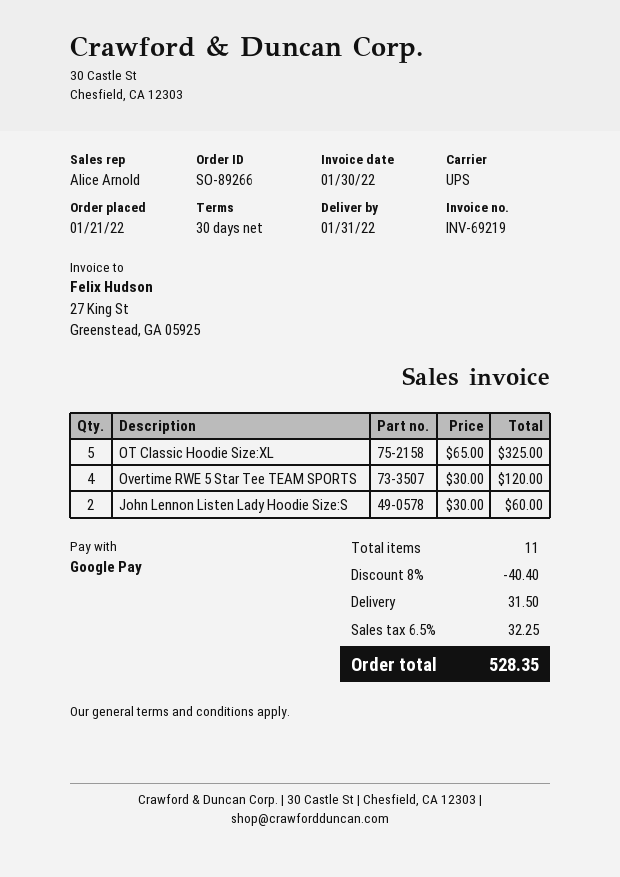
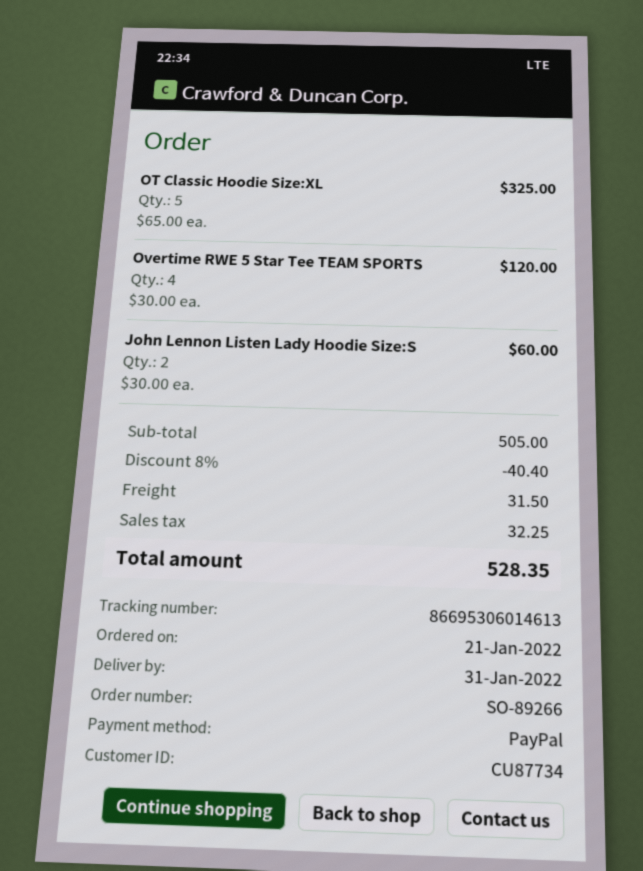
payment method: Google Pay -> PayPal

